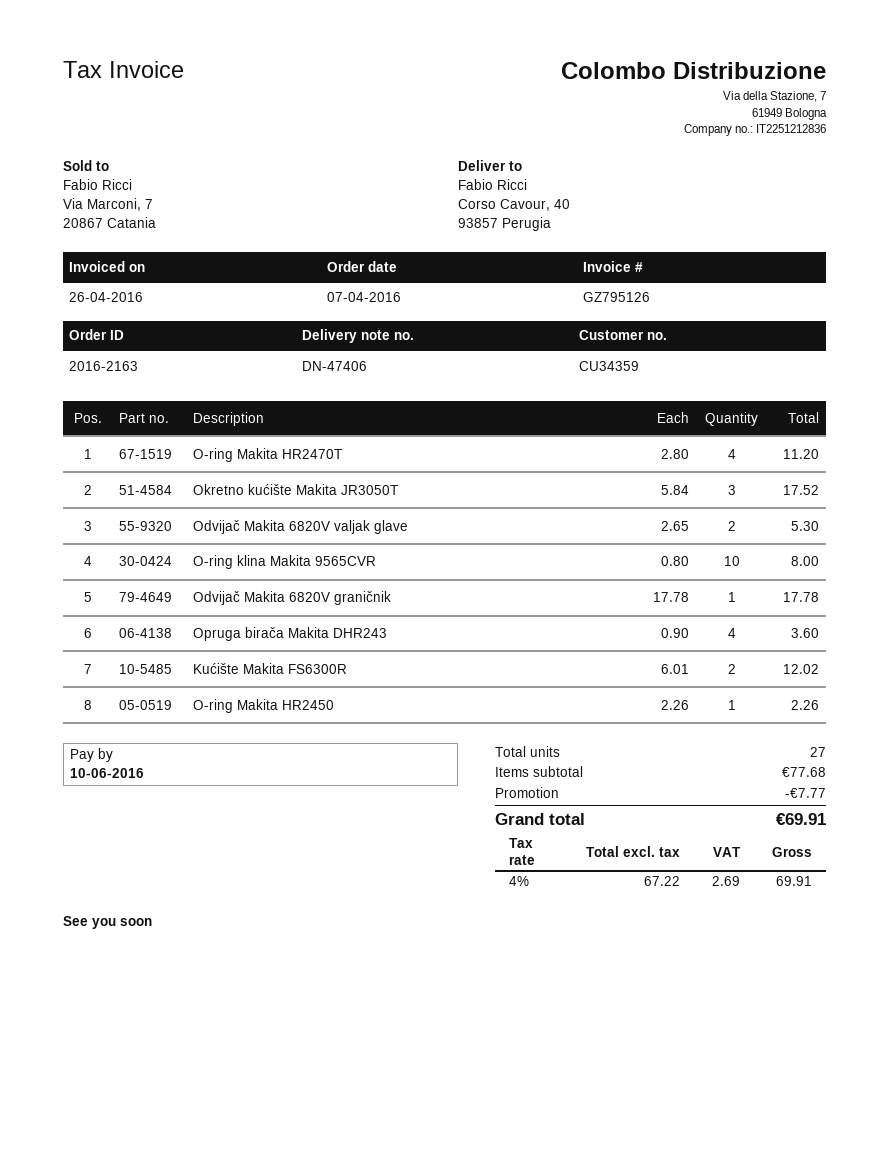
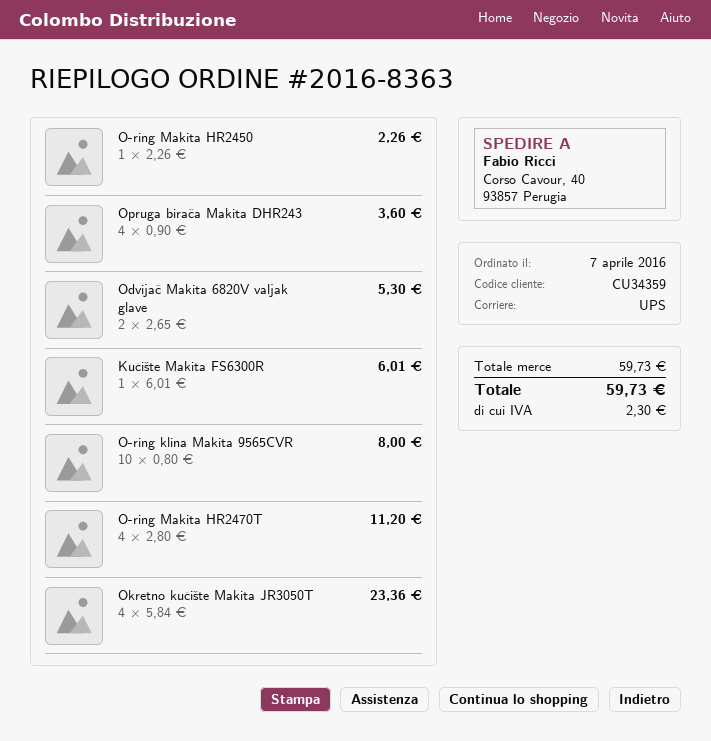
order number: 2016-2163 -> 2016-8363
Okretno kućište Makita JR3050T: 3 x 5.84 = 17.52 -> 4 x 5.84 = 23.36
Odvijač Makita 6820V graničnik: 1 x 17.78 = 17.78 -> none
Kućište Makita FS6300R: 2 x 6.01 = 12.02 -> 1 x 6.01 = 6.01
subtotal: 77.68 -> 59.73
discount: 7.77 -> none
tax: 2.69 -> 2.30
total: 69.91 -> 59.73

